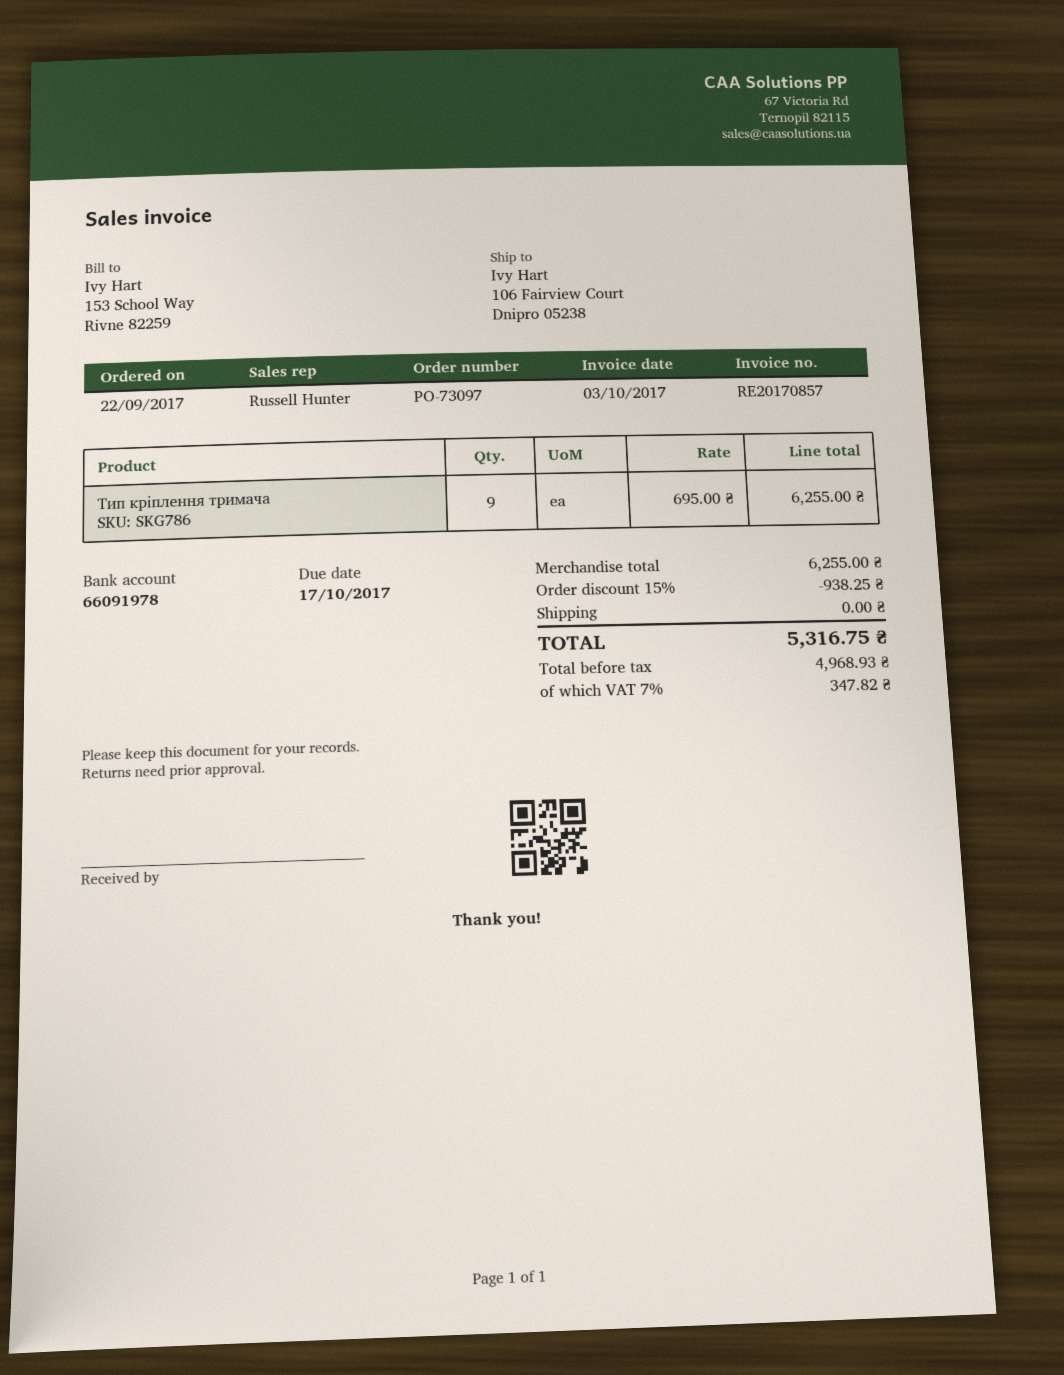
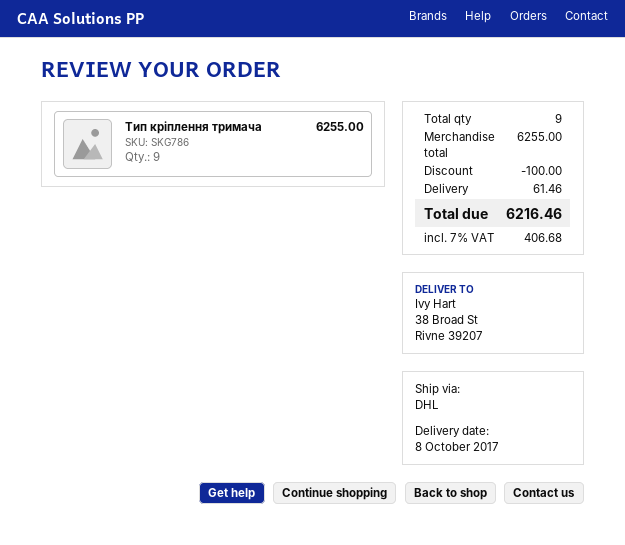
ship to: 106 Fairview Court, Dnipro 05238 -> 38 Broad St, Rivne 39207
discount: 938.25 -> 100.00
shipping: 0.00 -> 61.46
tax: 7% = 347.82 -> 7% = 406.68
total: 5316.75 -> 6216.46

